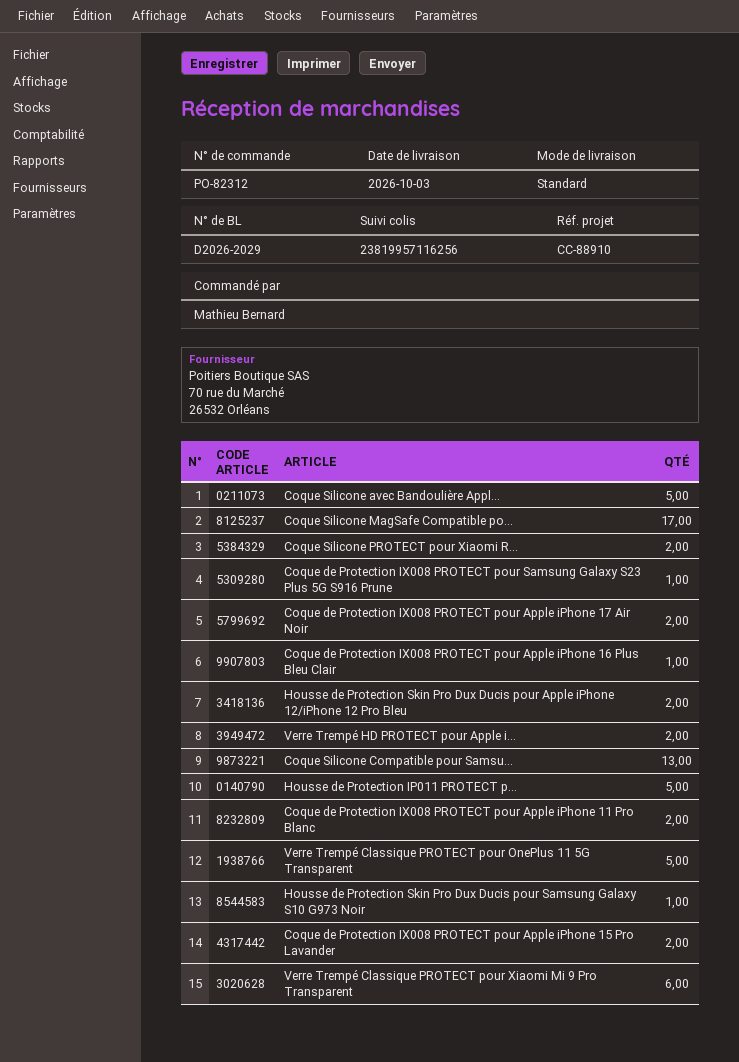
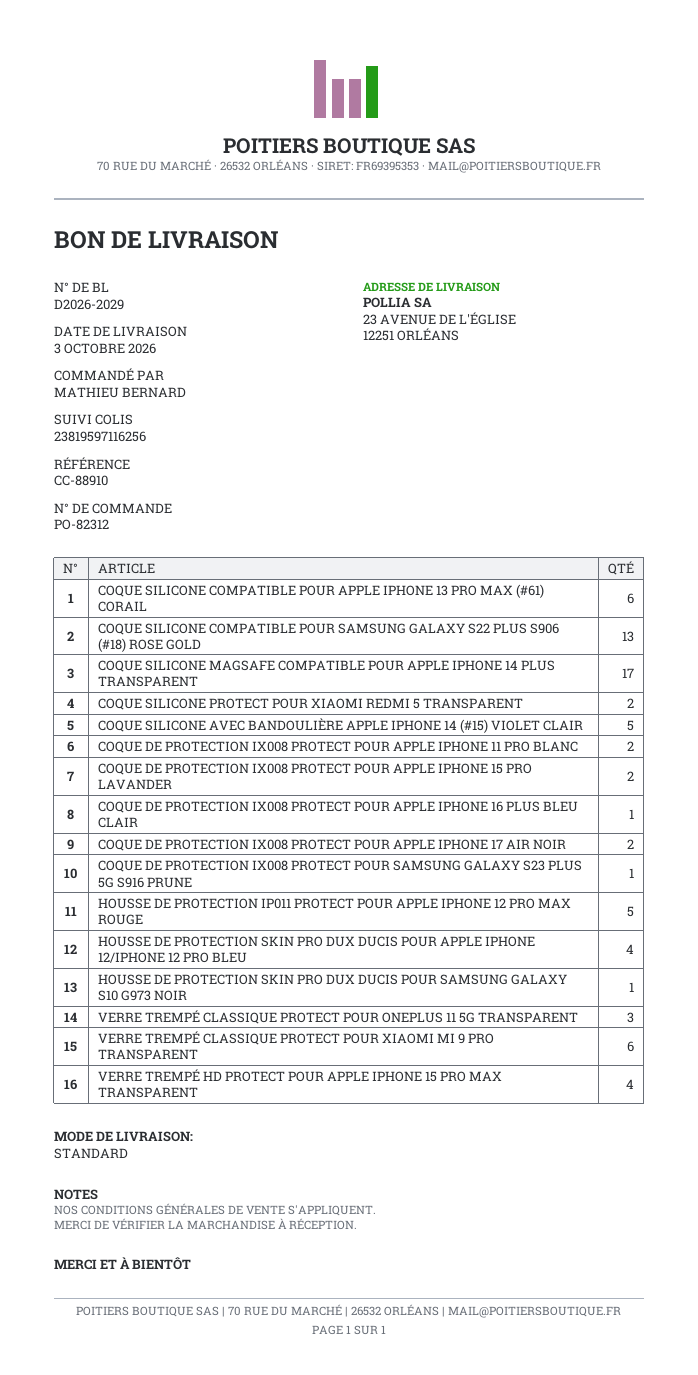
tracking number: 23819957116256 -> 23819597116256
Housse de Protection Skin Pro Dux Ducis pour Apple iPhone 12/iPhone 12 Pro Bleu: 2 -> 4
Verre Trempé HD PROTECT pour Apple i...: 2 -> 4
Verre Trempé Classique PROTECT pour OnePlus 11 5G Transparent: 5 -> 3
COQUE SILICONE COMPATIBLE POUR APPLE IPHONE 13 PRO MAX (#61) CORAIL: none -> 6

